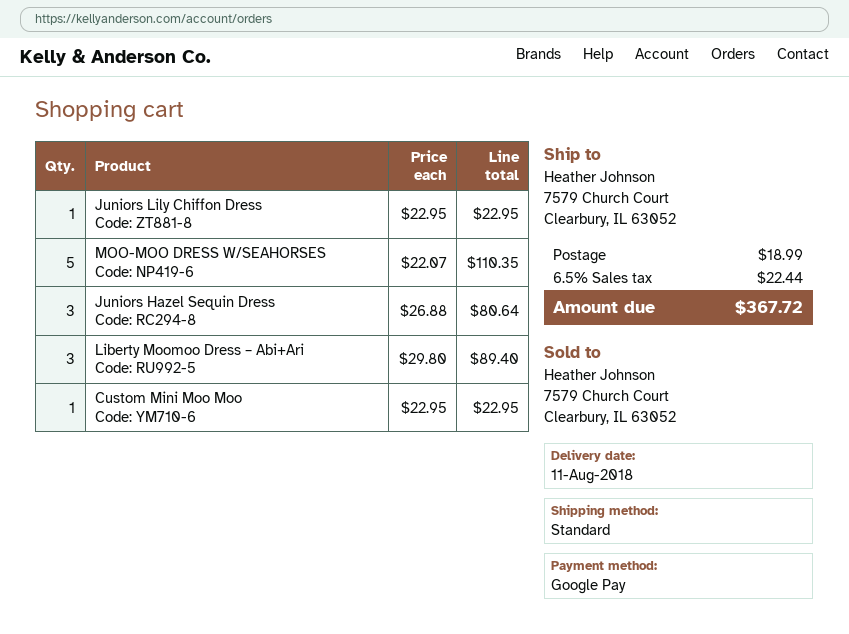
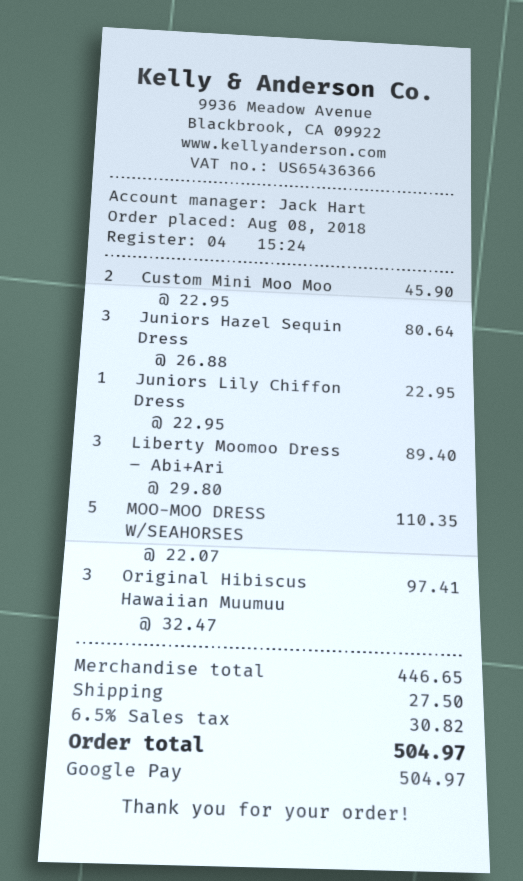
Custom Mini Moo Moo: 1 x 22.95 = 22.95 -> 2 x 22.95 = 45.90
Original Hibiscus Hawaiian Muumuu: none -> 3 x 32.47 = 97.41
shipping: 18.99 -> 27.50
tax: 6.5% = 22.44 -> 6.5% = 30.82
total: 367.72 -> 504.97

